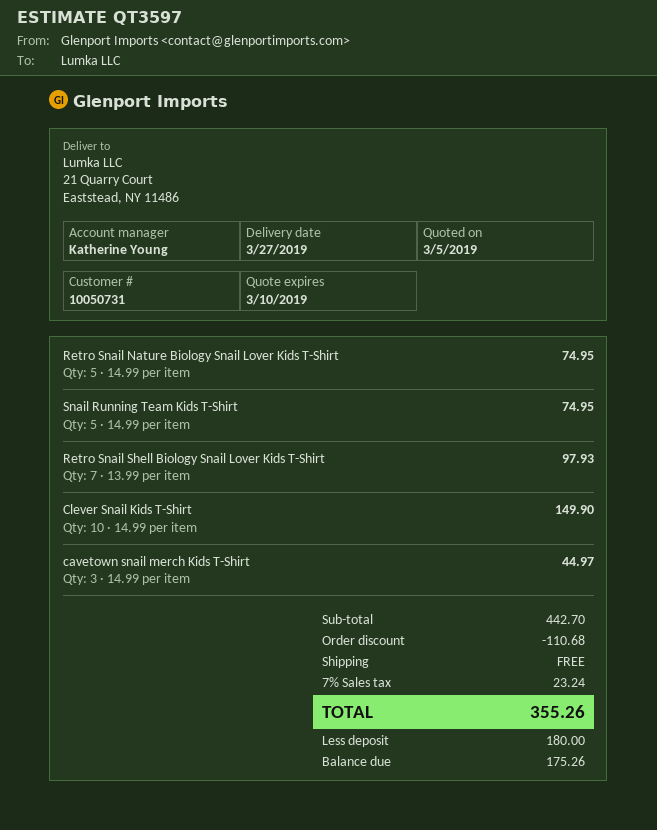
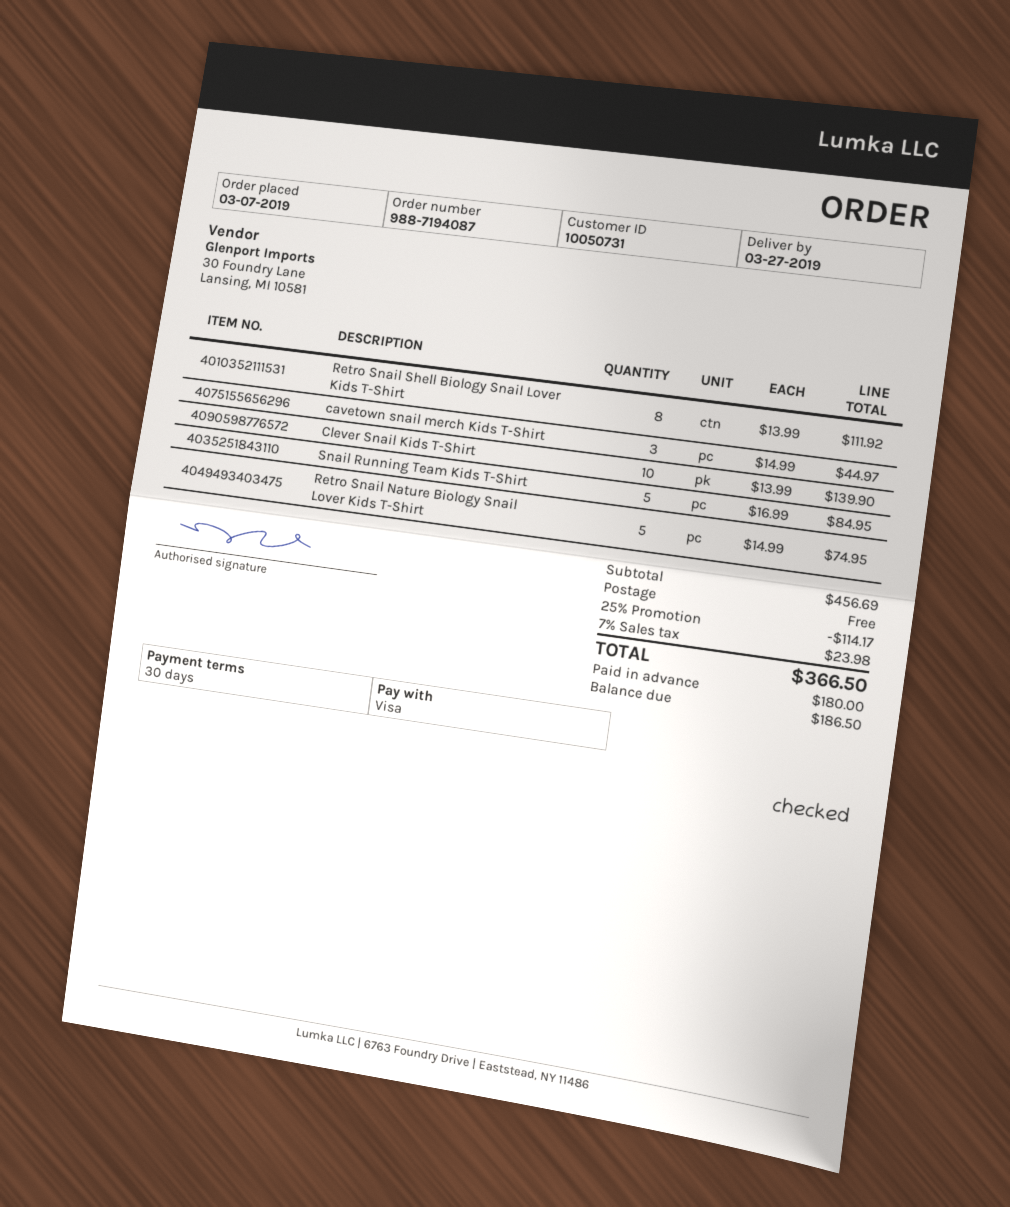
Snail Running Team Kids T-Shirt: 5 x 14.99 = 74.95 -> 5 x 16.99 = 84.95
Retro Snail Shell Biology Snail Lover Kids T-Shirt: 7 x 13.99 = 97.93 -> 8 x 13.99 = 111.92
Clever Snail Kids T-Shirt: 10 x 14.99 = 149.90 -> 10 x 13.99 = 139.90
subtotal: 442.70 -> 456.69
discount: 110.68 -> 114.17
tax: 7% = 23.24 -> 7% = 23.98
total: 355.26 -> 366.50
balance: 175.26 -> 186.50

